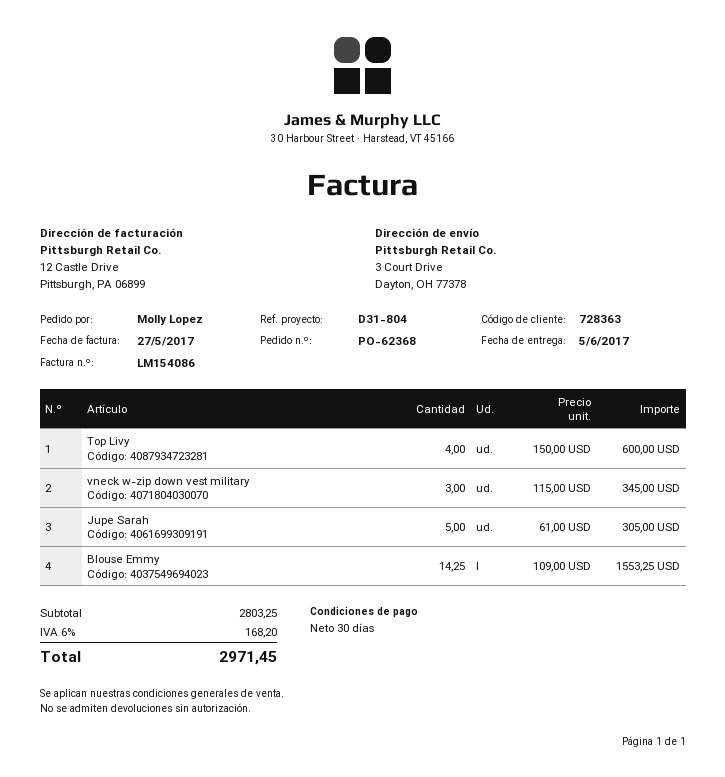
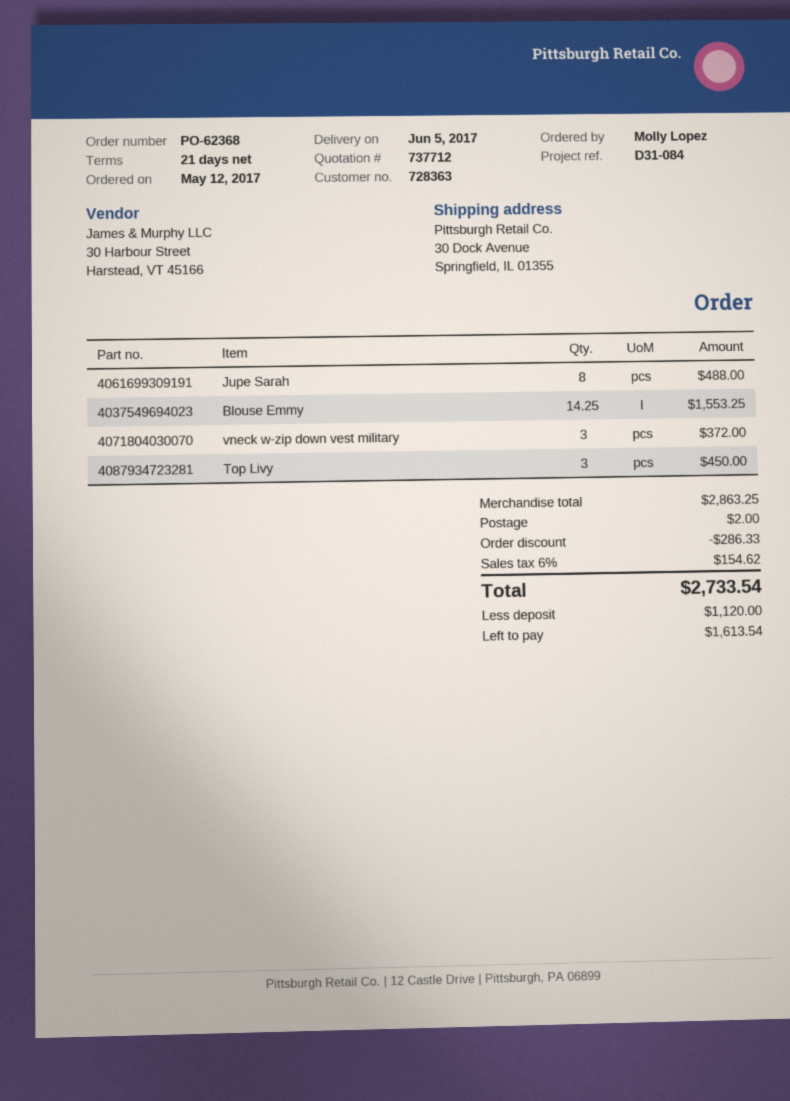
payment terms: 30 days -> 21 days
reference: D31-804 -> D31-084
ship to: 3 Court Drive, Dayton, OH 77378 -> 30 Dock Avenue, Springfield, IL 01355
Top Livy: 4 for 600.00 -> 3 for 450.00
vneck w-zip down vest military: 3 for 345.00 -> 3 for 372.00
Jupe Sarah: 5 for 305.00 -> 8 for 488.00
subtotal: 2803.25 -> 2863.25
discount: none -> 286.33
shipping: none -> 2.00
tax: 6% = 168.20 -> 6% = 154.62
total: 2971.45 -> 2733.54

